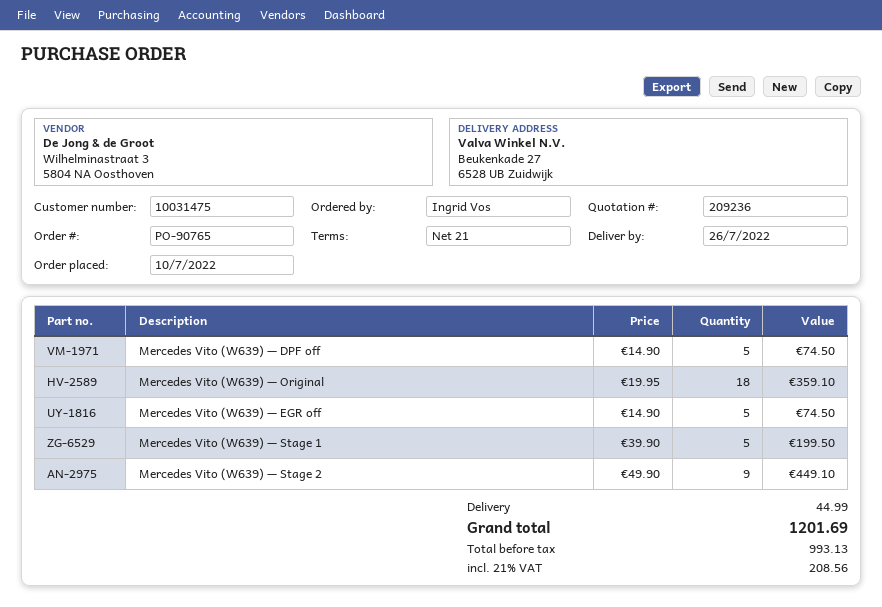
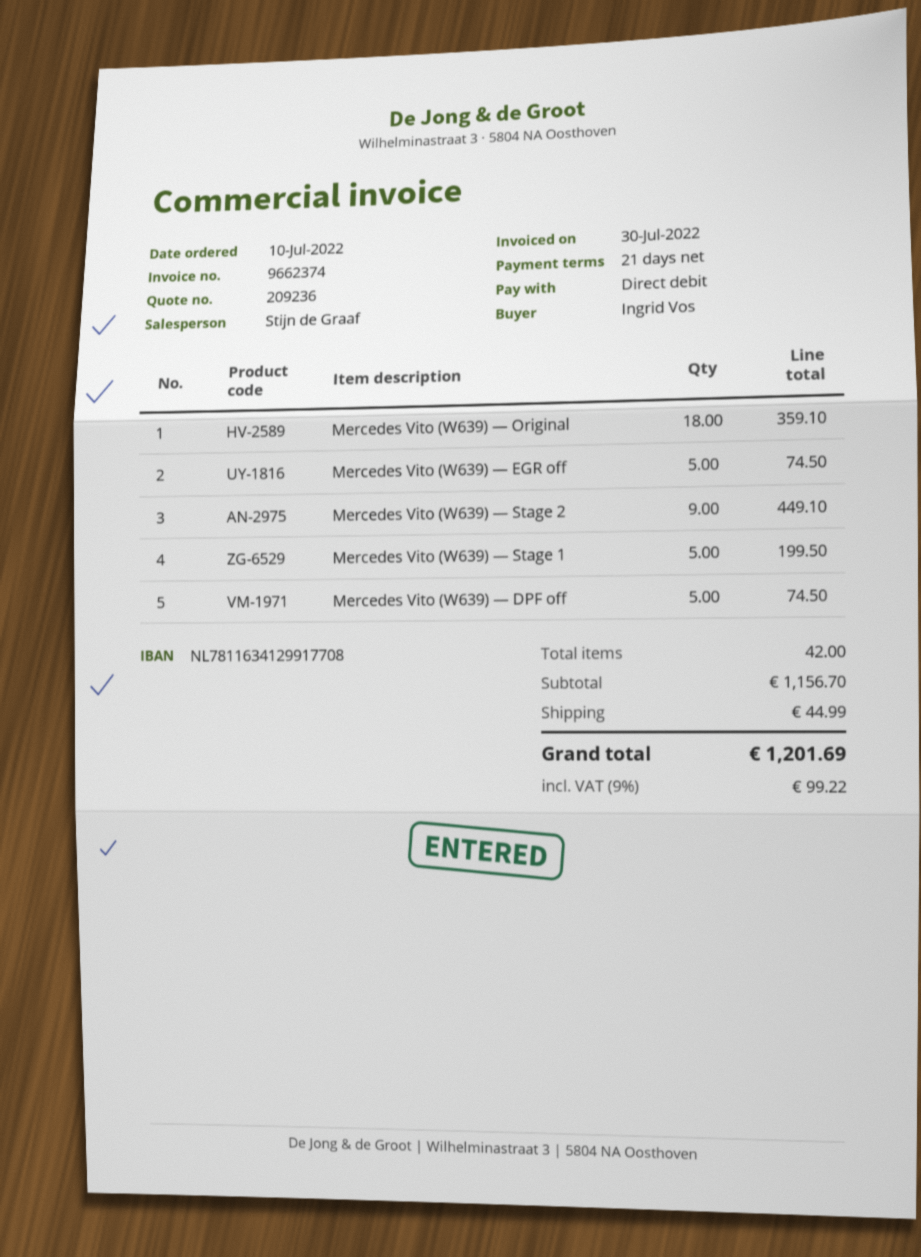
tax: 21% = 208.56 -> 9% = 99.22

